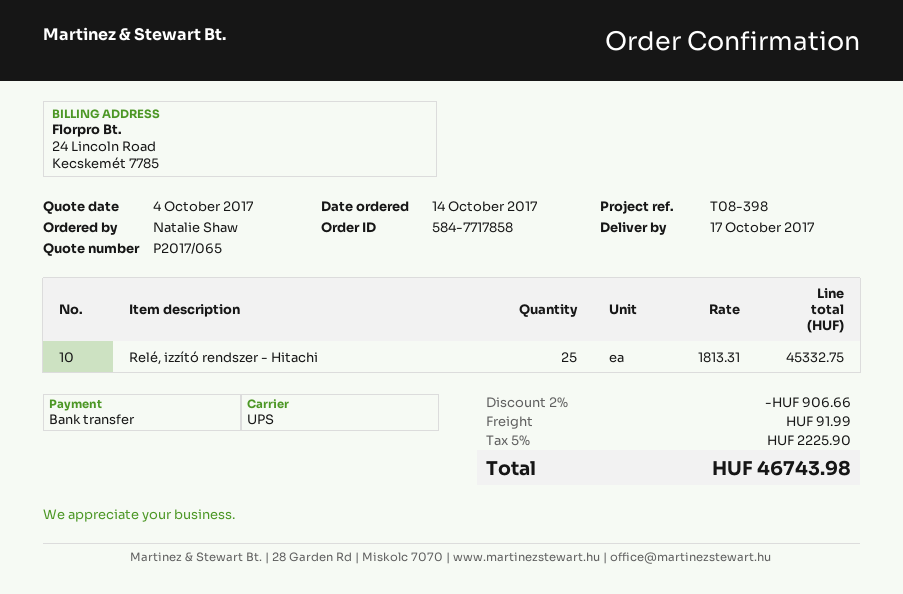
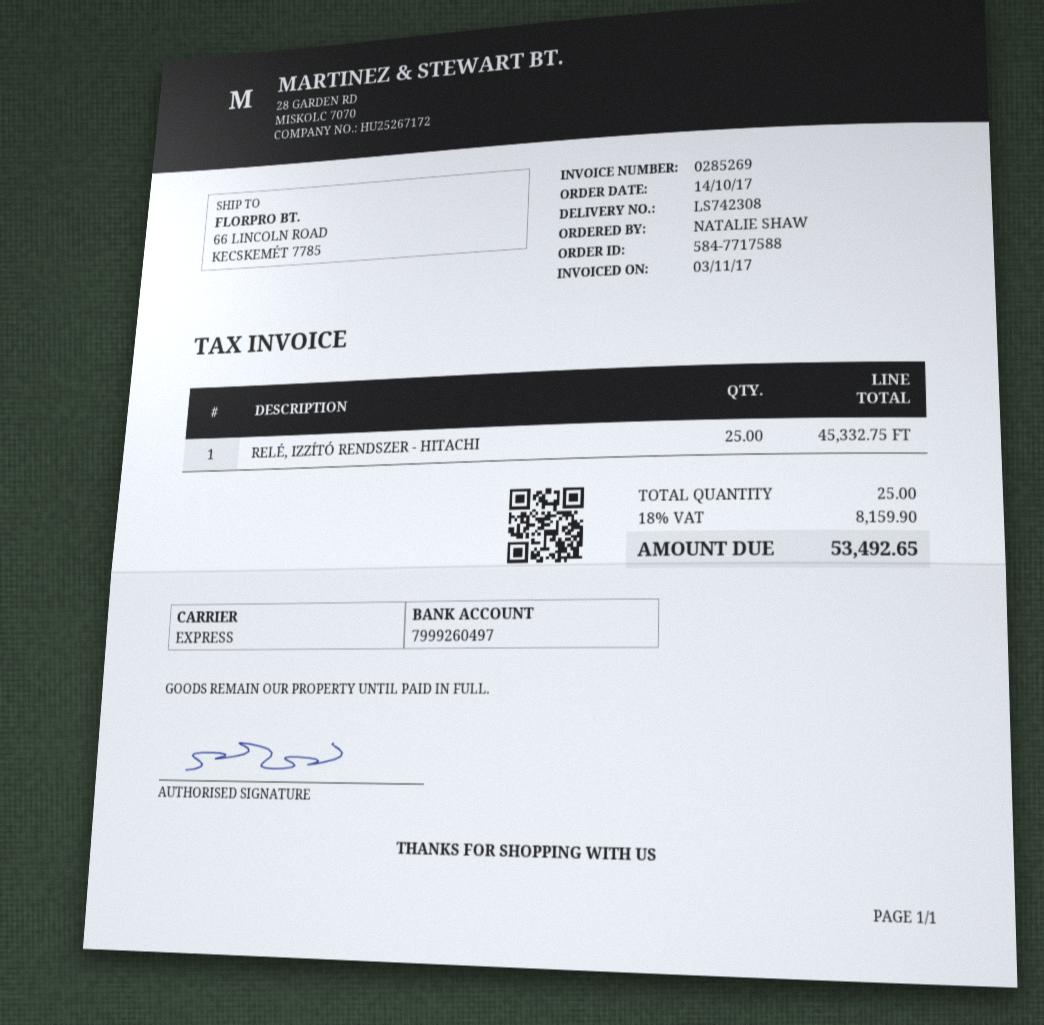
order number: 584-7717858 -> 584-7717588
shipping method: UPS -> express
discount: 2% = 906.66 -> none
shipping: 91.99 -> none
tax: 5% = 2225.90 -> 18% = 8159.90
total: 46743.98 -> 53492.65

